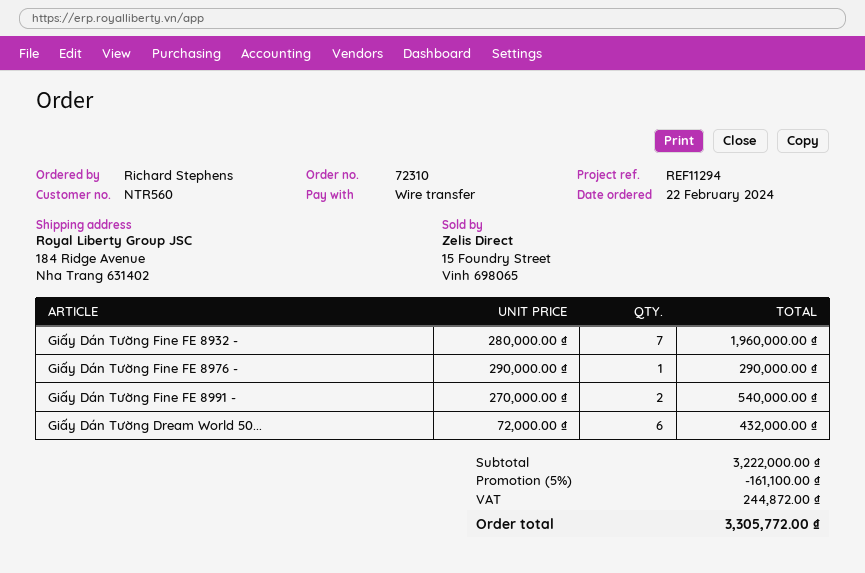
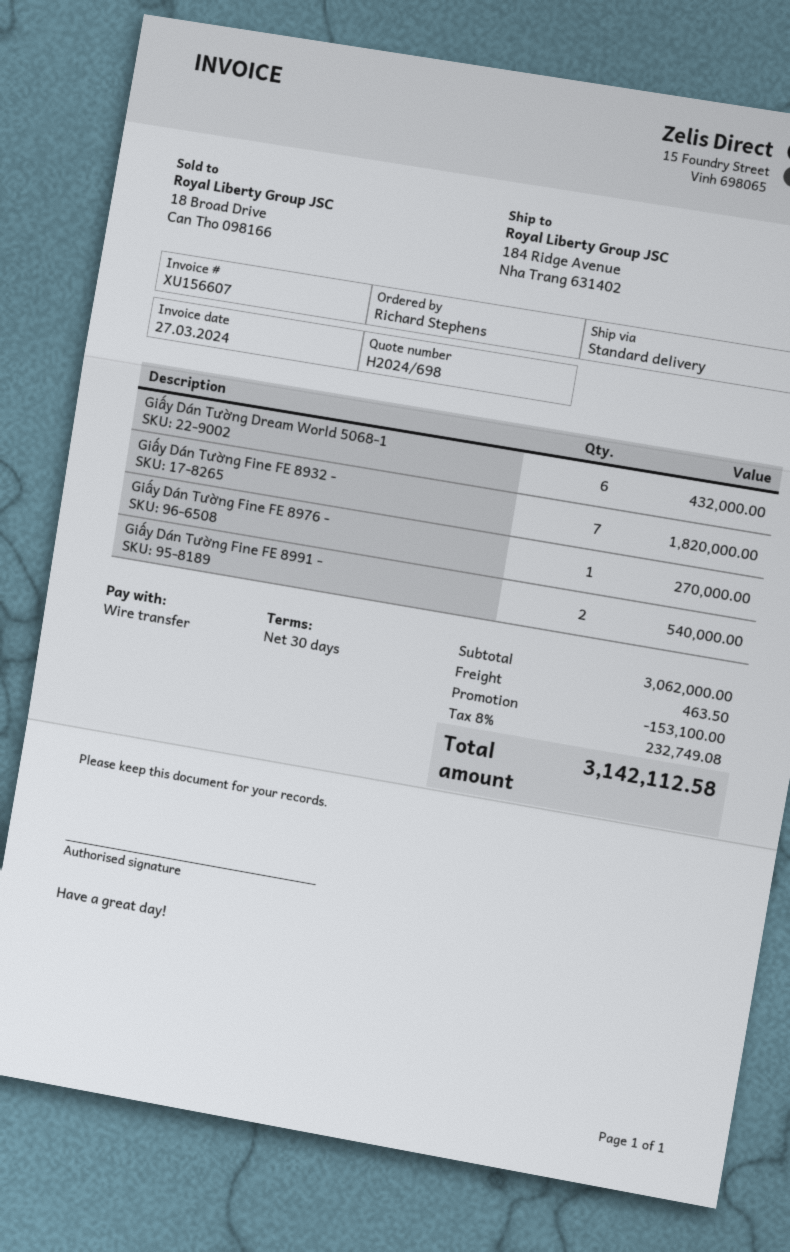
Giấy Dán Tường Fine FE 8932 -: 7 for 1960000.00 -> 7 for 1820000.00
Giấy Dán Tường Fine FE 8976 -: 1 for 290000.00 -> 1 for 270000.00
subtotal: 3222000.00 -> 3062000.00
discount: 161100.00 -> 153100.00
shipping: none -> 463.50
tax: 244872.00 -> 232749.08
total: 3305772.00 -> 3142112.58

